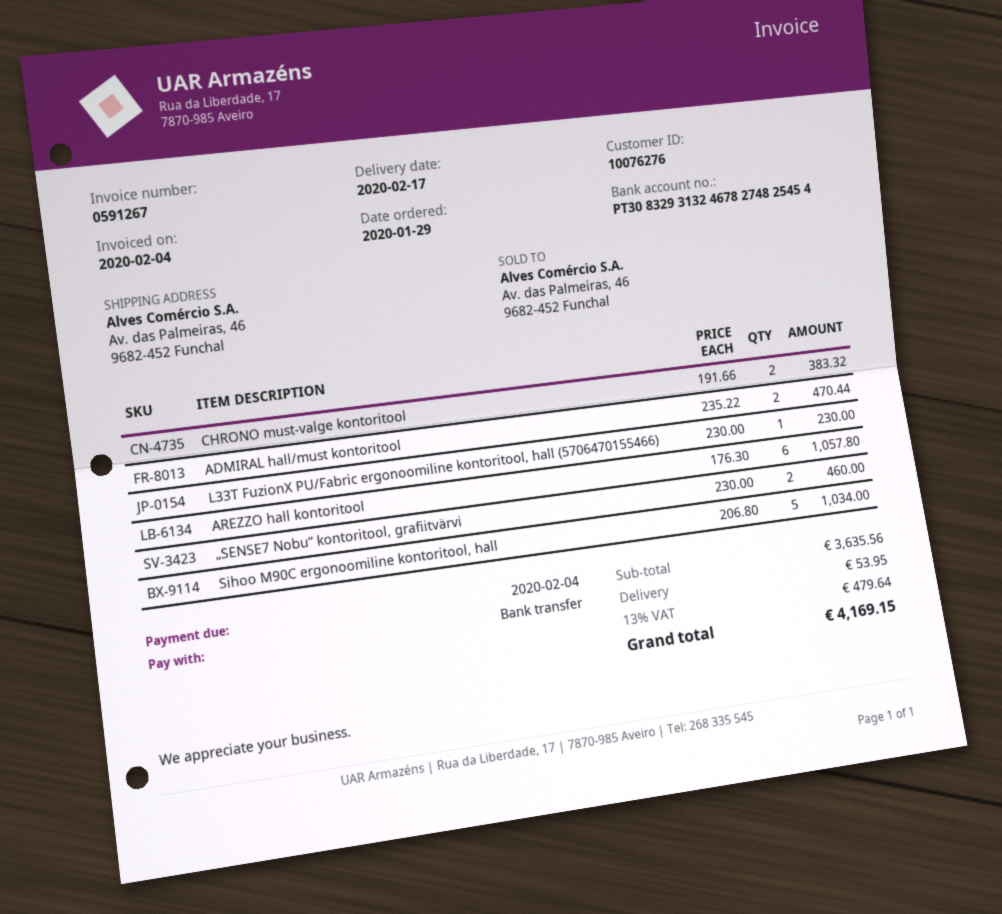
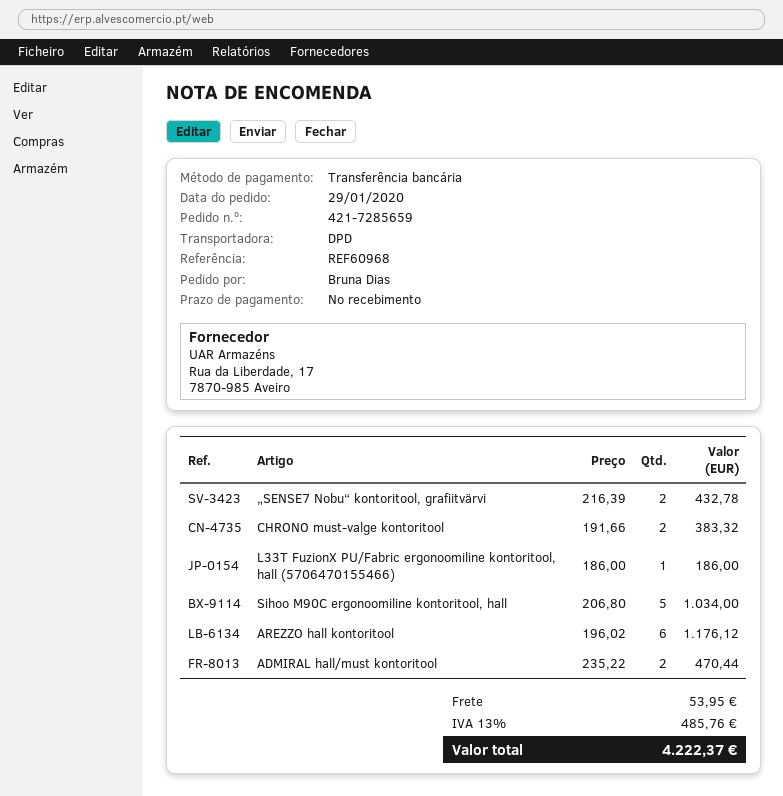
L33T FuzionX PU/Fabric ergonoomiline kontoritool, hall (5706470155466): 1 x 230.00 = 230.00 -> 1 x 186.00 = 186.00
AREZZO hall kontoritool: 6 x 176.30 = 1057.80 -> 6 x 196.02 = 1176.12
„SENSE7 Nobu“ kontoritool, grafiitvärvi: 2 x 230.00 = 460.00 -> 2 x 216.39 = 432.78
tax: 13% = 479.64 -> 13% = 485.76
total: 4169.15 -> 4222.37

